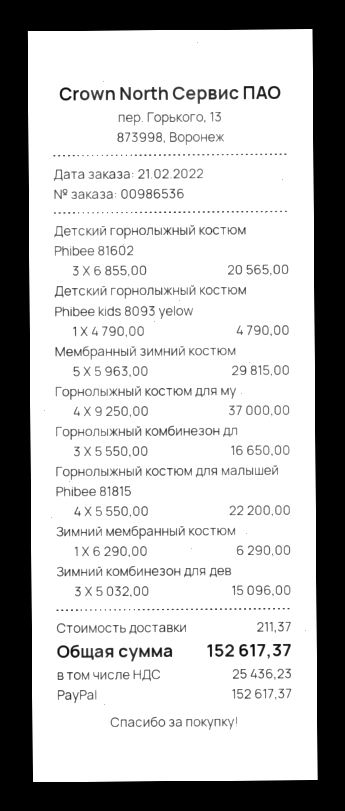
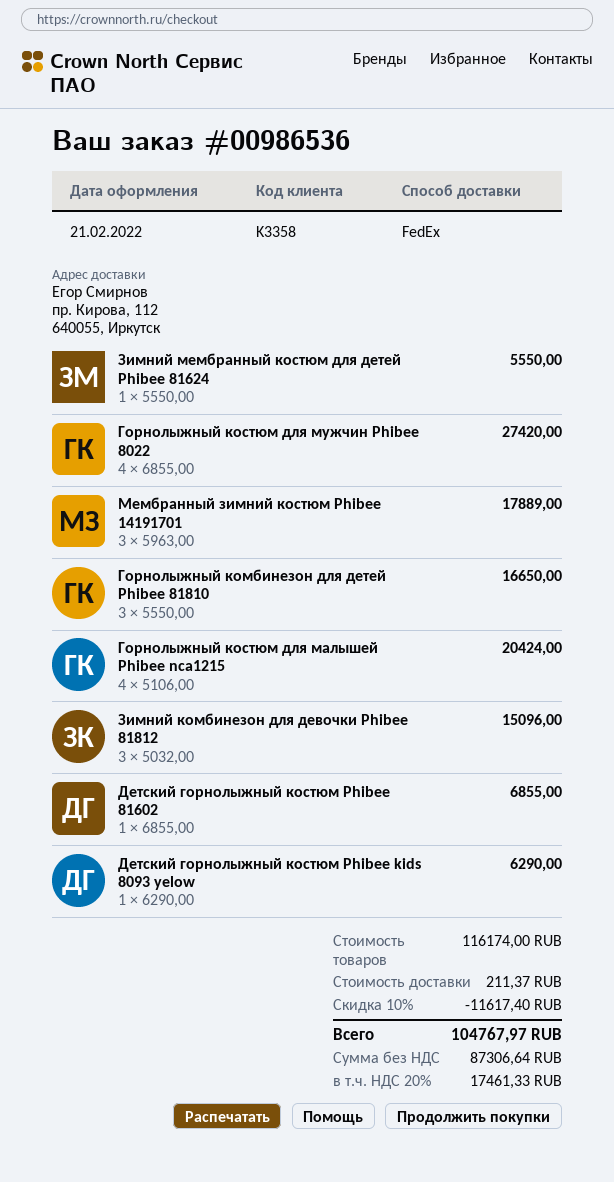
Детский горнолыжный костюм Phibee 81602: 3 x 6855.00 = 20565.00 -> 1 x 6855.00 = 6855.00
Детский горнолыжный костюм Phibee kids 8093 yelow: 1 x 4790.00 = 4790.00 -> 1 x 6290.00 = 6290.00
Мембранный зимний костюм: 5 x 5963.00 = 29815.00 -> 3 x 5963.00 = 17889.00
Горнолыжный костюм для му: 4 x 9250.00 = 37000.00 -> 4 x 6855.00 = 27420.00
Горнолыжный костюм для малышей Phibee 81815: 4 x 5550.00 = 22200.00 -> none
Зимний мембранный костюм: 1 x 6290.00 = 6290.00 -> 1 x 5550.00 = 5550.00
Горнолыжный костюм для малышей Phibee nca1215: none -> 4 x 5106.00 = 20424.00
discount: none -> 10% = 11617.40
tax: 25436.23 -> 17461.33
total: 152617.37 -> 104767.97

